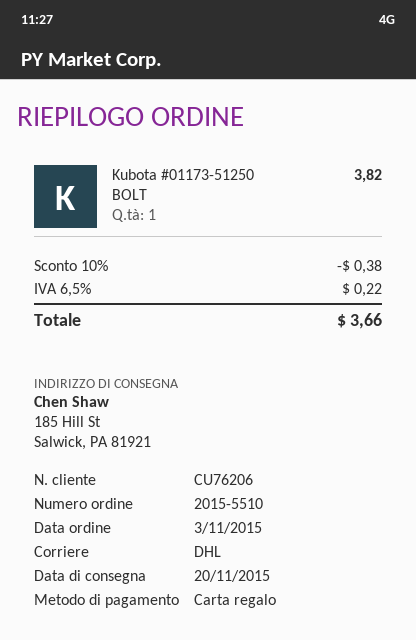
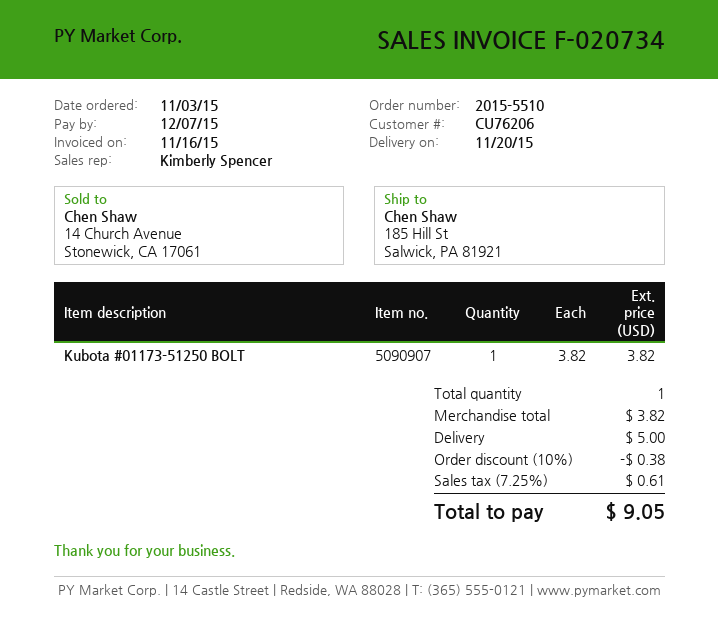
shipping: none -> 5.00
tax: 6.5% = 0.22 -> 7.25% = 0.61
total: 3.66 -> 9.05

